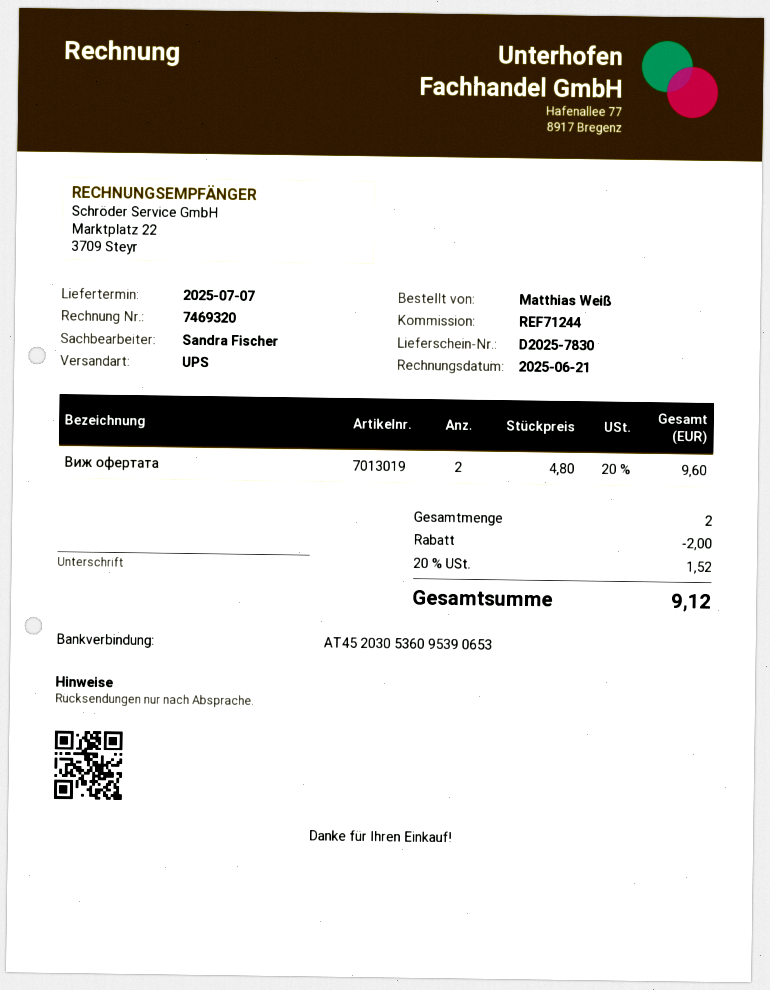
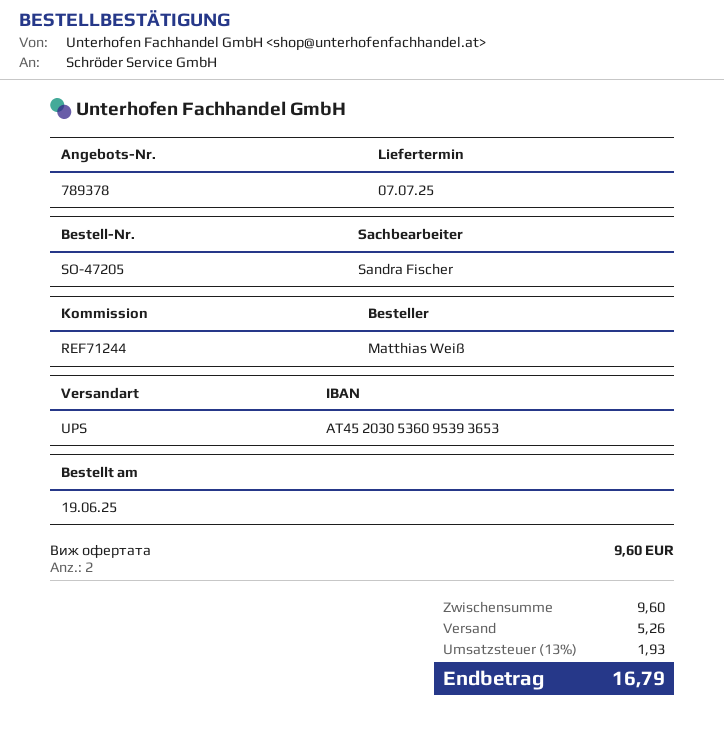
bank account: AT452030536095390653 -> AT452030536095393653
discount: 2.00 -> none
shipping: none -> 5.26
tax: 20% = 1.52 -> 13% = 1.93
total: 9.12 -> 16.79

